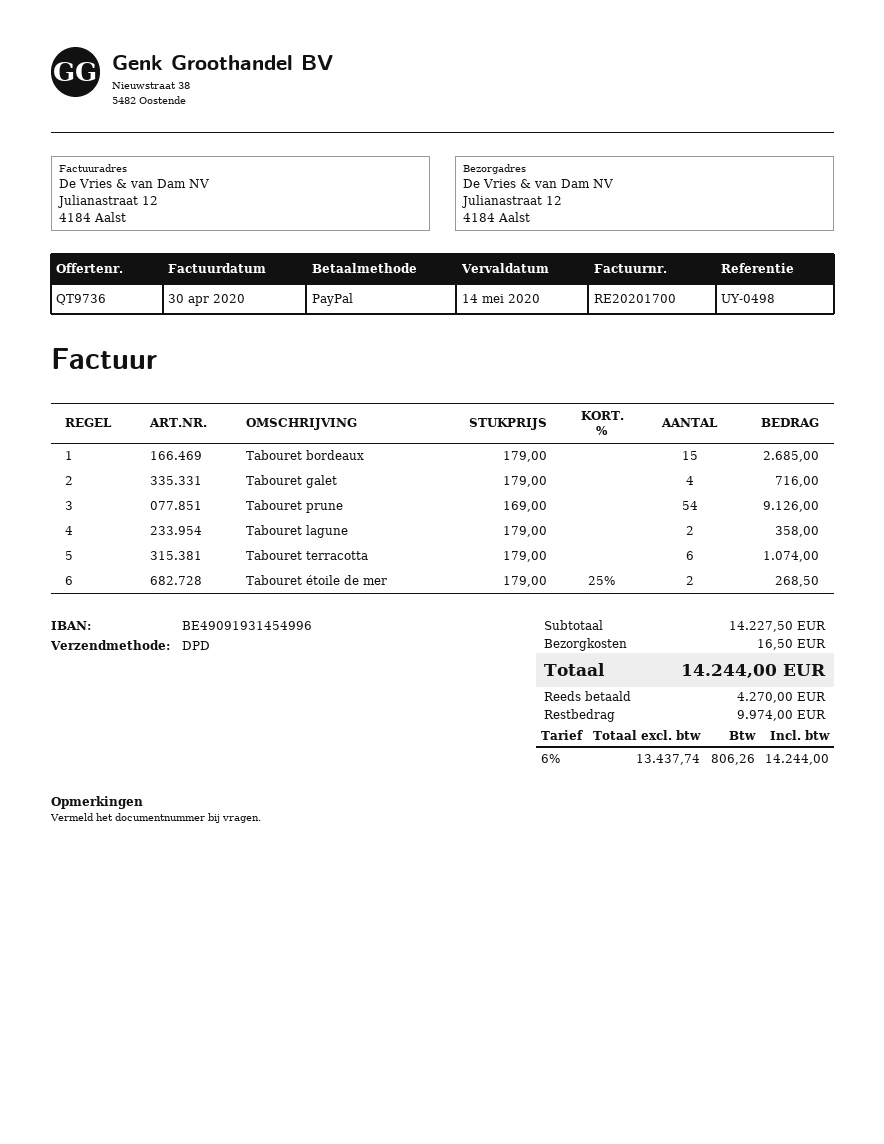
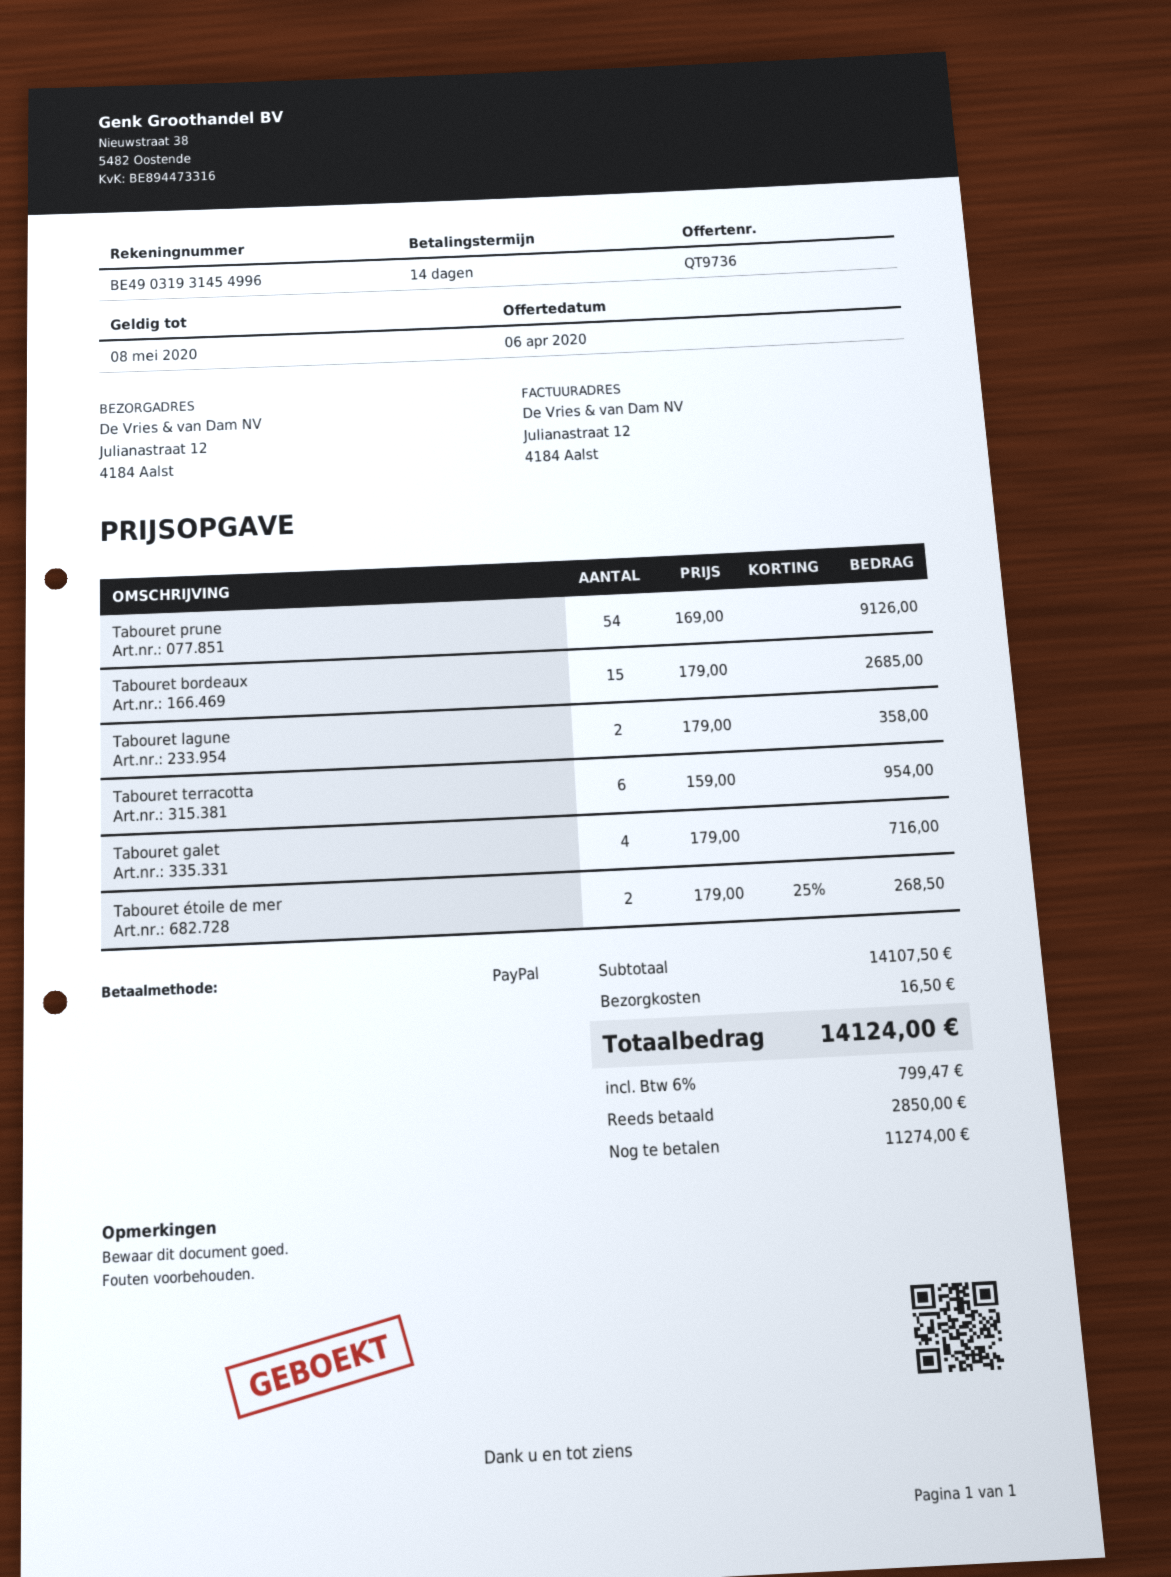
bank account: BE49091931454996 -> BE49031931454996
Tabouret terracotta: 6 x 179.00 = 1074.00 -> 6 x 159.00 = 954.00
subtotal: 14227.50 -> 14107.50
tax: 6% = 806.26 -> 6% = 799.47
total: 14244.00 -> 14124.00
deposit: 4270.00 -> 2850.00
balance: 9974.00 -> 11274.00

